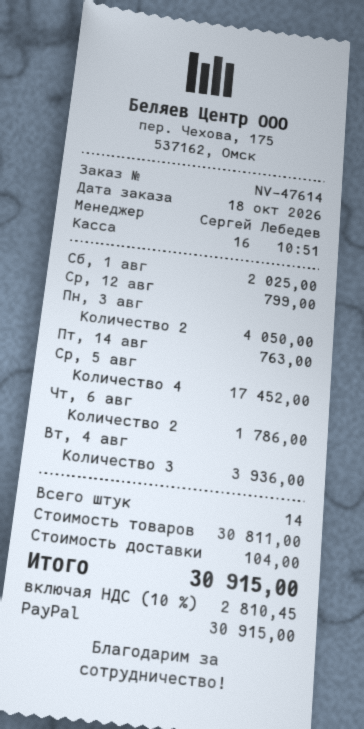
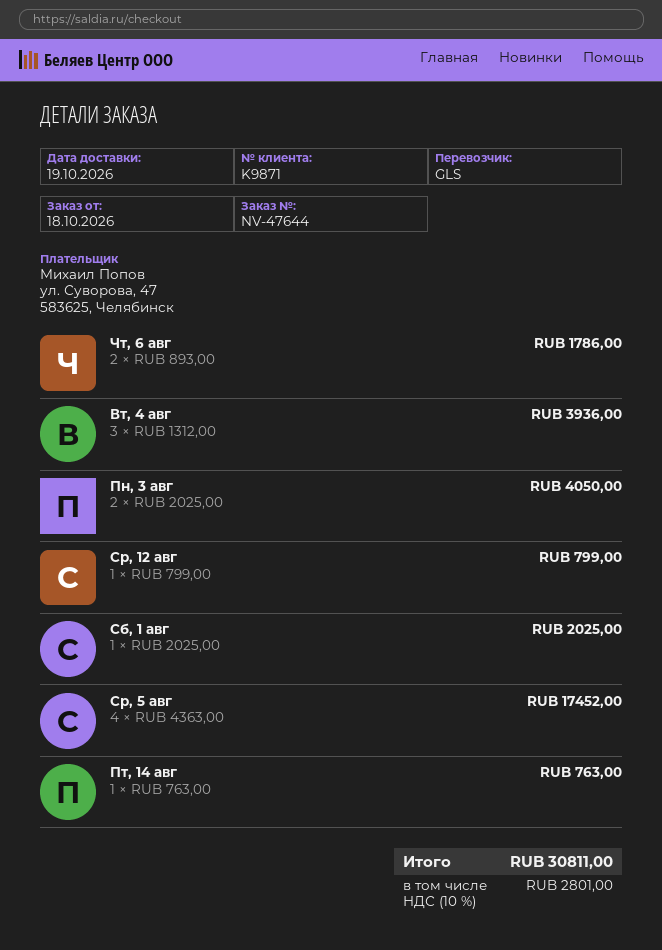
order number: NV-47614 -> NV-47644
shipping: 104.00 -> none
tax: 10% = 2810.45 -> 10% = 2801.00
total: 30915.00 -> 30811.00

